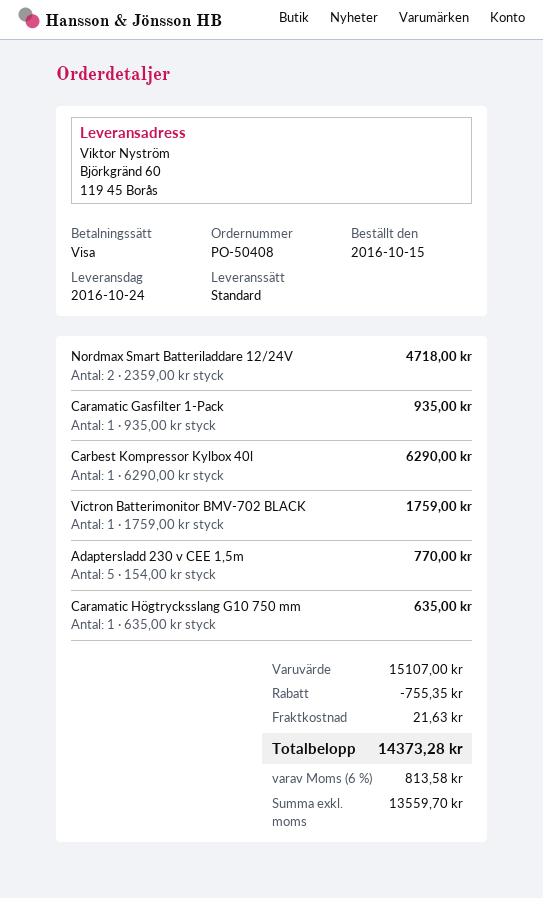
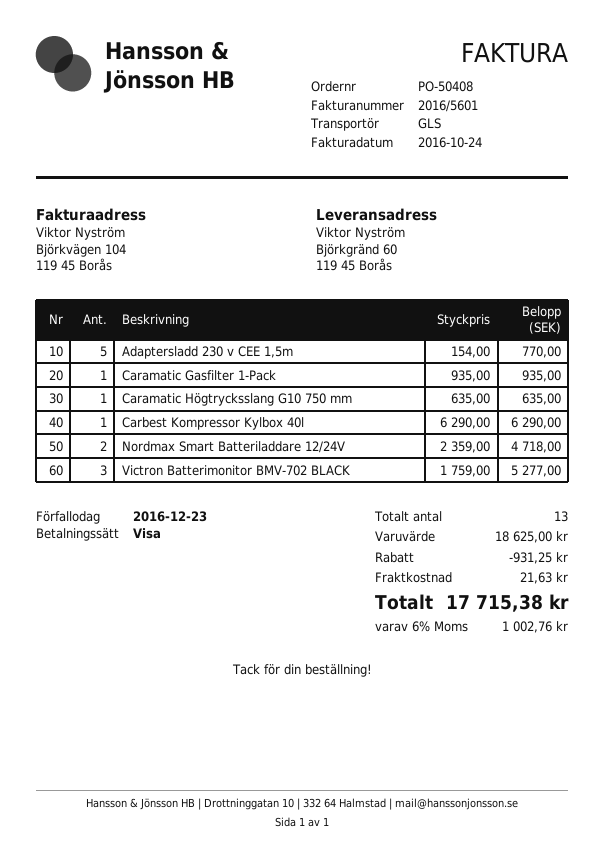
shipping method: standard -> GLS
Victron Batterimonitor BMV-702 BLACK: 1 x 1759.00 = 1759.00 -> 3 x 1759.00 = 5277.00
subtotal: 15107.00 -> 18625.00
discount: 755.35 -> 931.25
tax: 6% = 813.58 -> 6% = 1002.76
total: 14373.28 -> 17715.38

